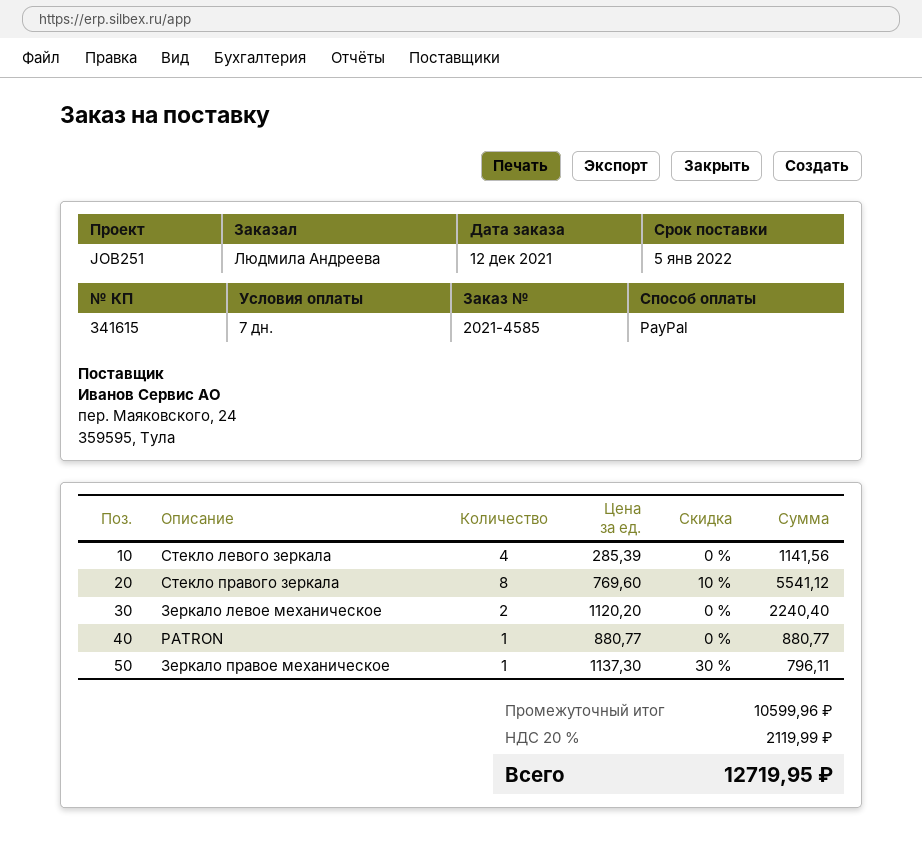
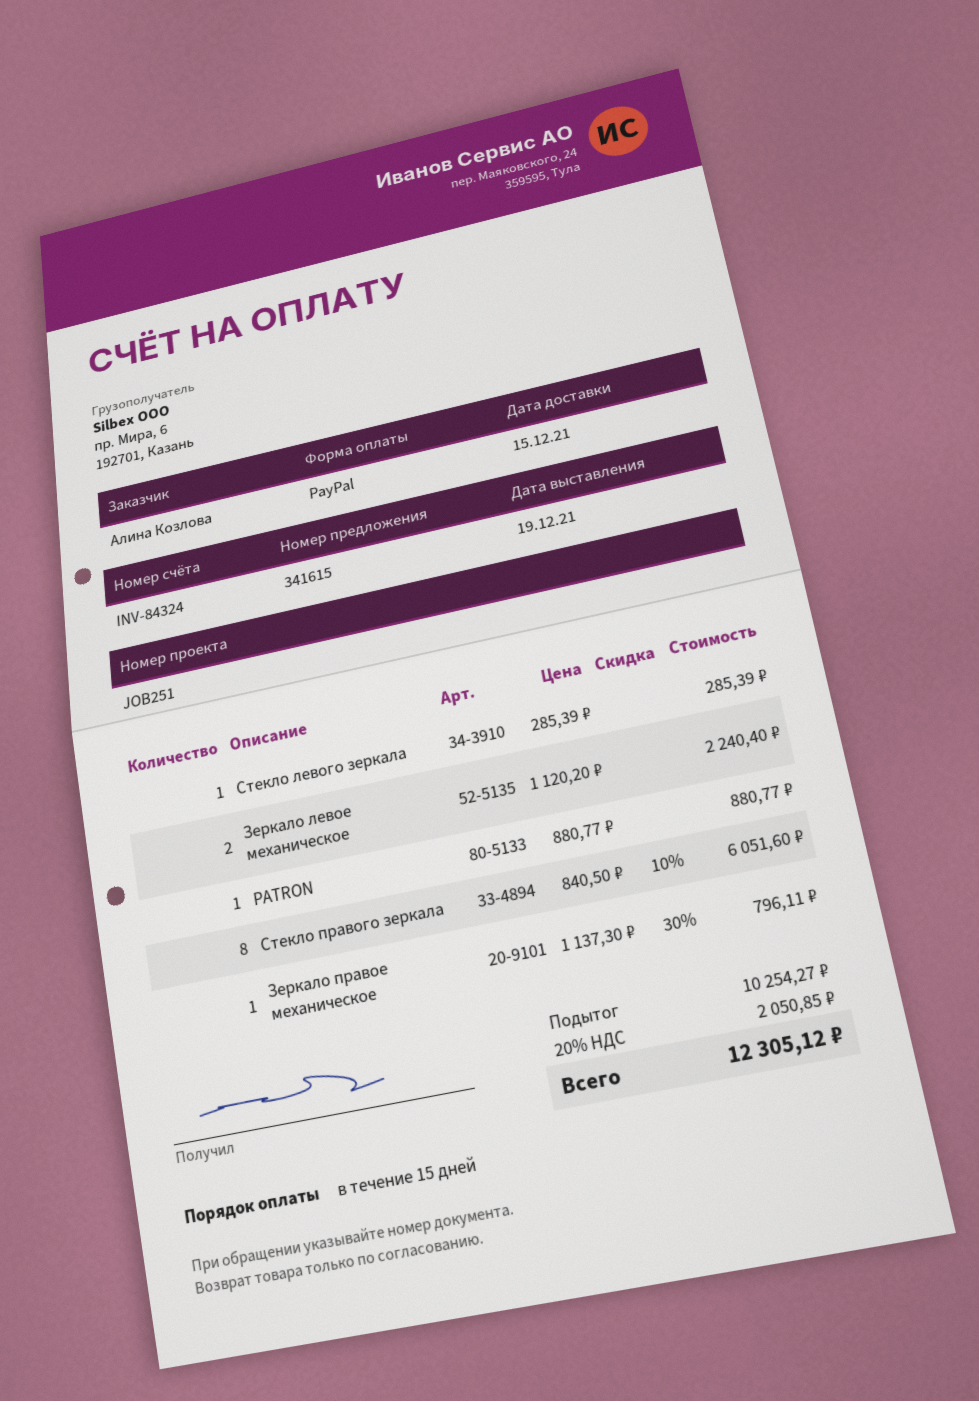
delivery date: 2022-01-05 -> 2021-12-15
payment terms: 7 days -> 15 days
ordered by: Людмила Андреева -> Алина Козлова
Стекло левого зеркала: 4 x 285.39 = 1141.56 -> 1 x 285.39 = 285.39
Стекло правого зеркала: 8 x 769.60 - 10% = 5541.12 -> 8 x 840.50 - 10% = 6051.60
subtotal: 10599.96 -> 10254.27
tax: 20% = 2119.99 -> 20% = 2050.85
total: 12719.95 -> 12305.12

